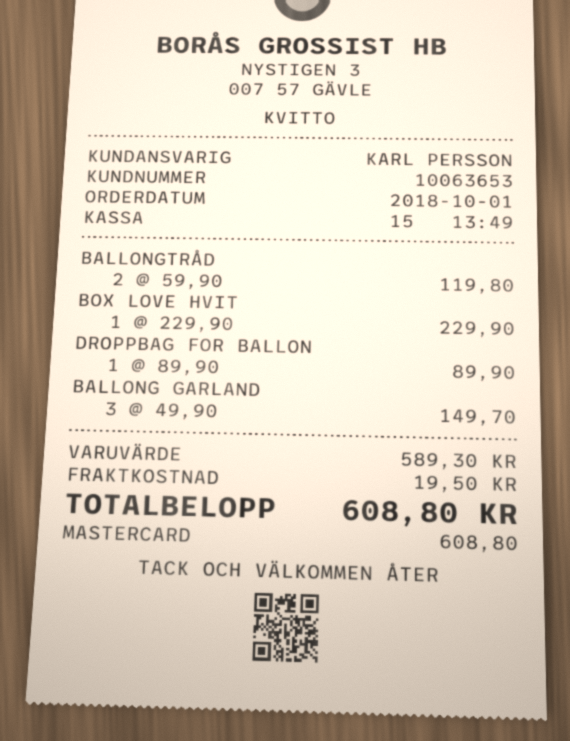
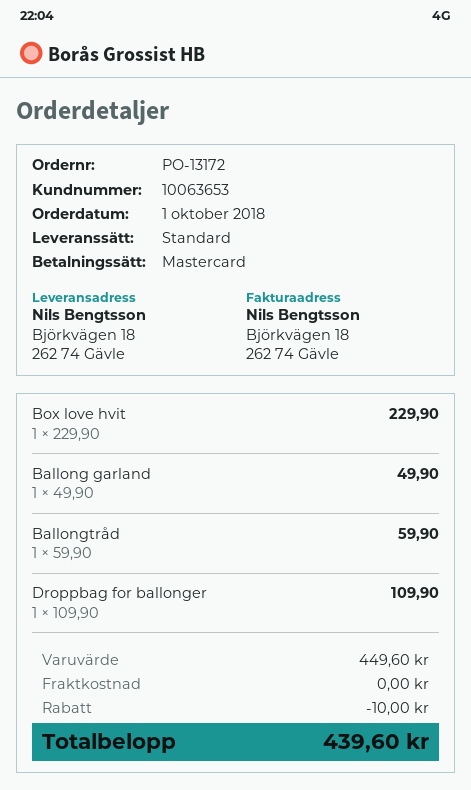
BALLONGTRÅD: 2 x 59.90 = 119.80 -> 1 x 59.90 = 59.90
DROPPBAG FOR BALLON: 1 x 89.90 = 89.90 -> 1 x 109.90 = 109.90
BALLONG GARLAND: 3 x 49.90 = 149.70 -> 1 x 49.90 = 49.90
subtotal: 589.30 -> 449.60
discount: none -> 10.00
shipping: 19.50 -> 0.00
total: 608.80 -> 439.60

